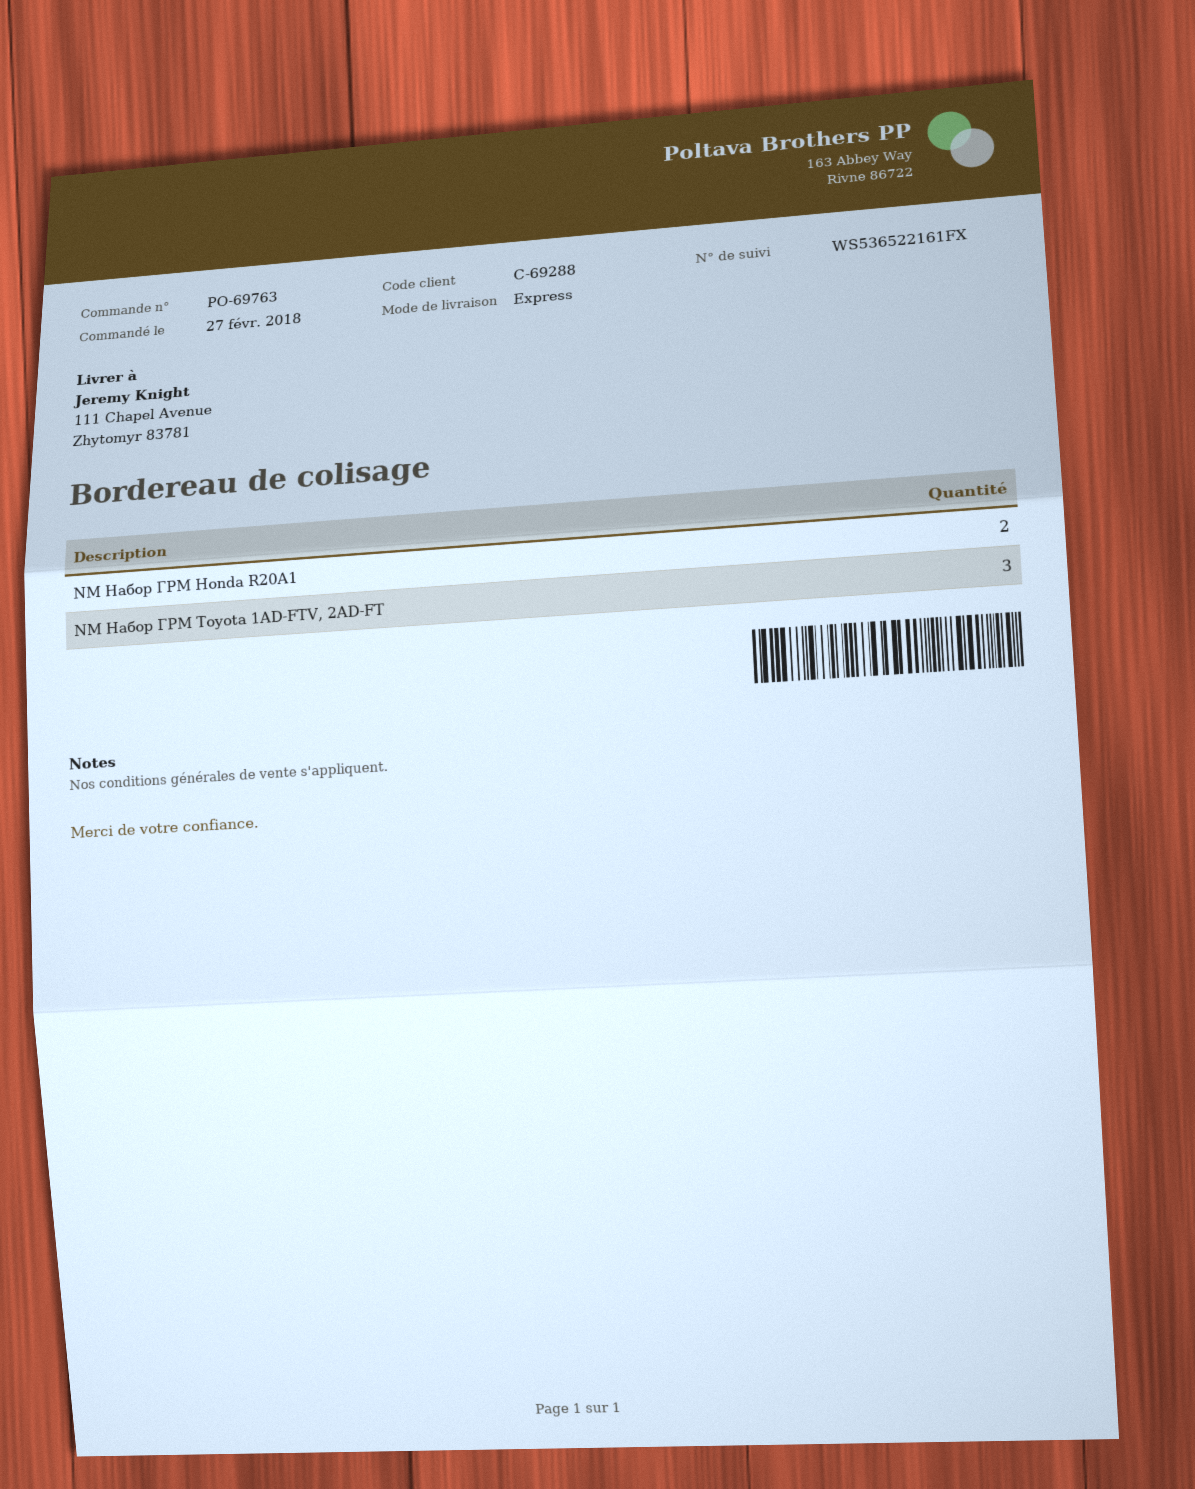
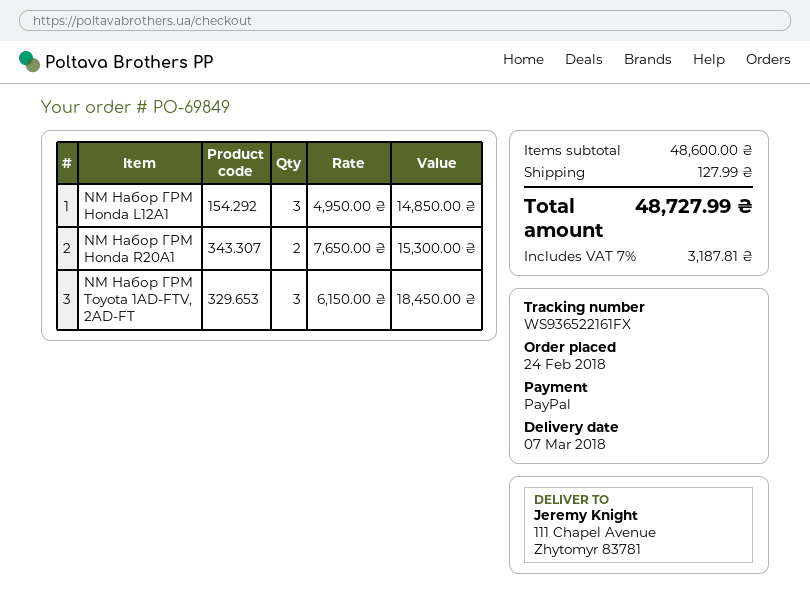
order number: PO-69763 -> PO-69849
order date: 2018-02-27 -> 2018-02-24
tracking number: WS536522161FX -> WS936522161FX
NM Набор ГРМ Honda L12A1: none -> 3

